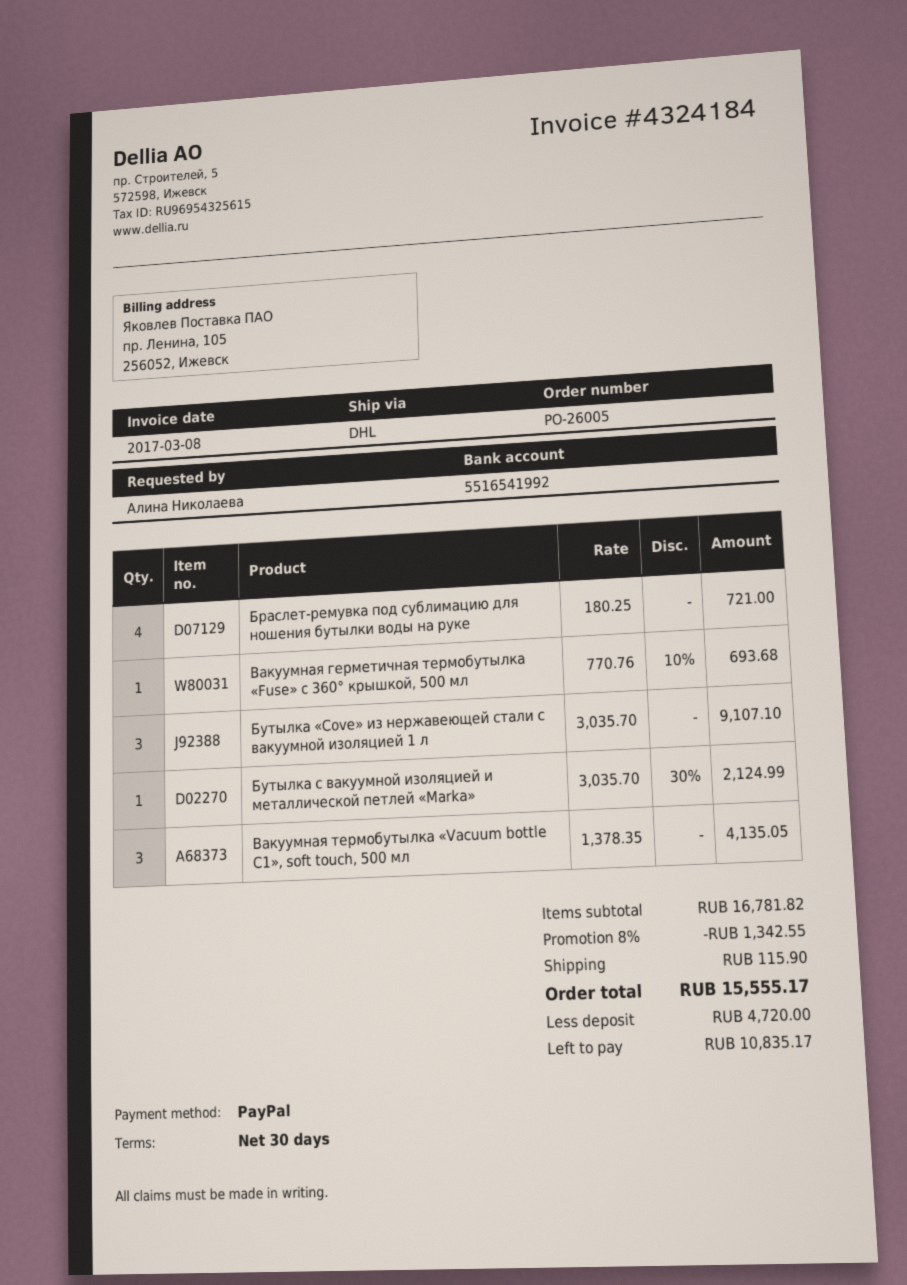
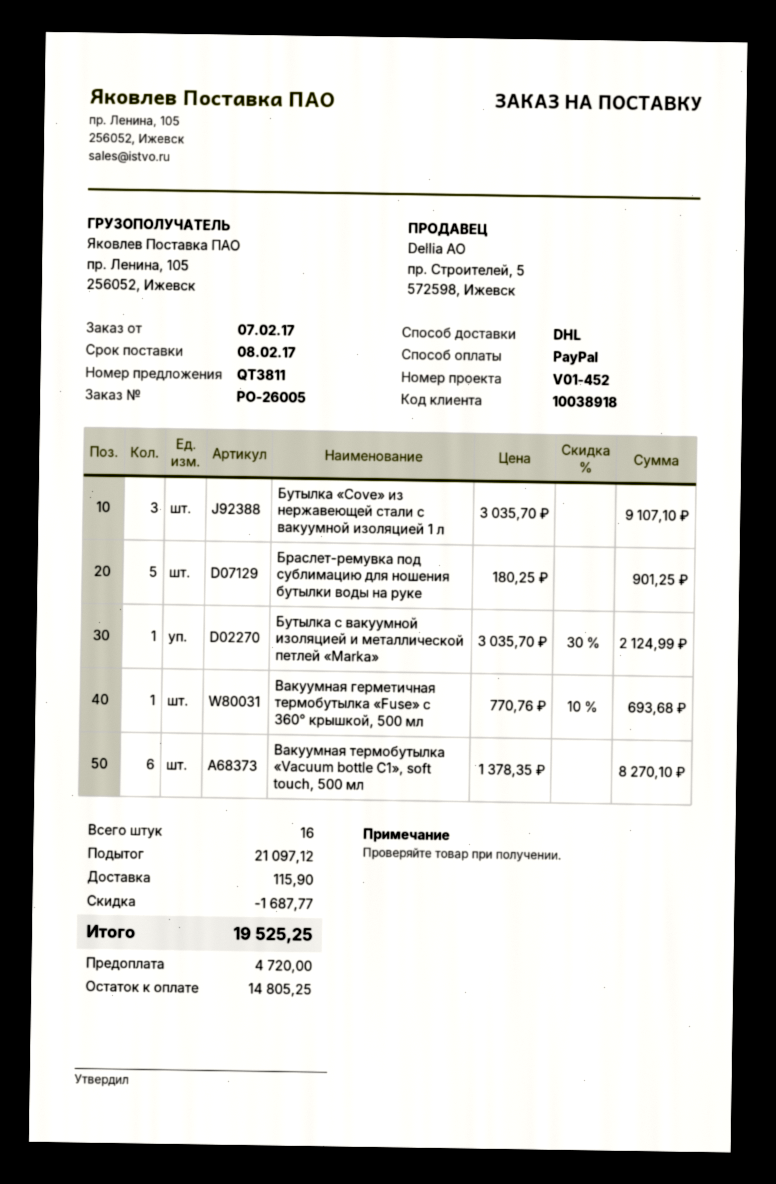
Браслет-ремувка под сублимацию для ношения бутылки воды на руке: 4 x 180.25 = 721.00 -> 5 x 180.25 = 901.25
Вакуумная термобутылка «Vacuum bottle C1», soft touch, 500 мл: 3 x 1378.35 = 4135.05 -> 6 x 1378.35 = 8270.10
subtotal: 16781.82 -> 21097.12
discount: 1342.55 -> 1687.77
total: 15555.17 -> 19525.25
balance: 10835.17 -> 14805.25

